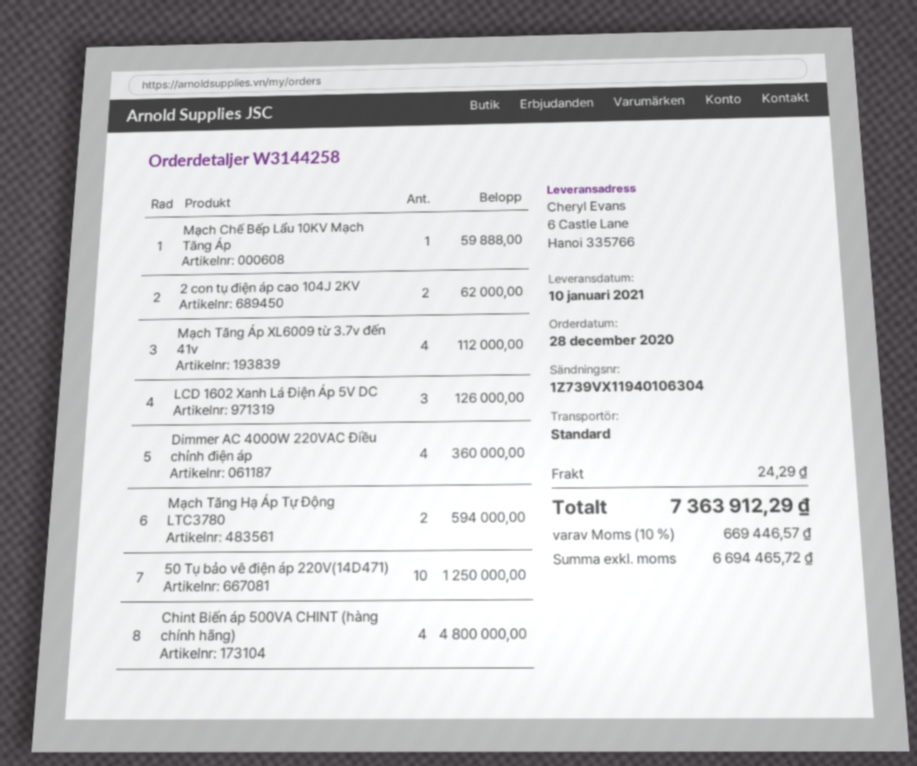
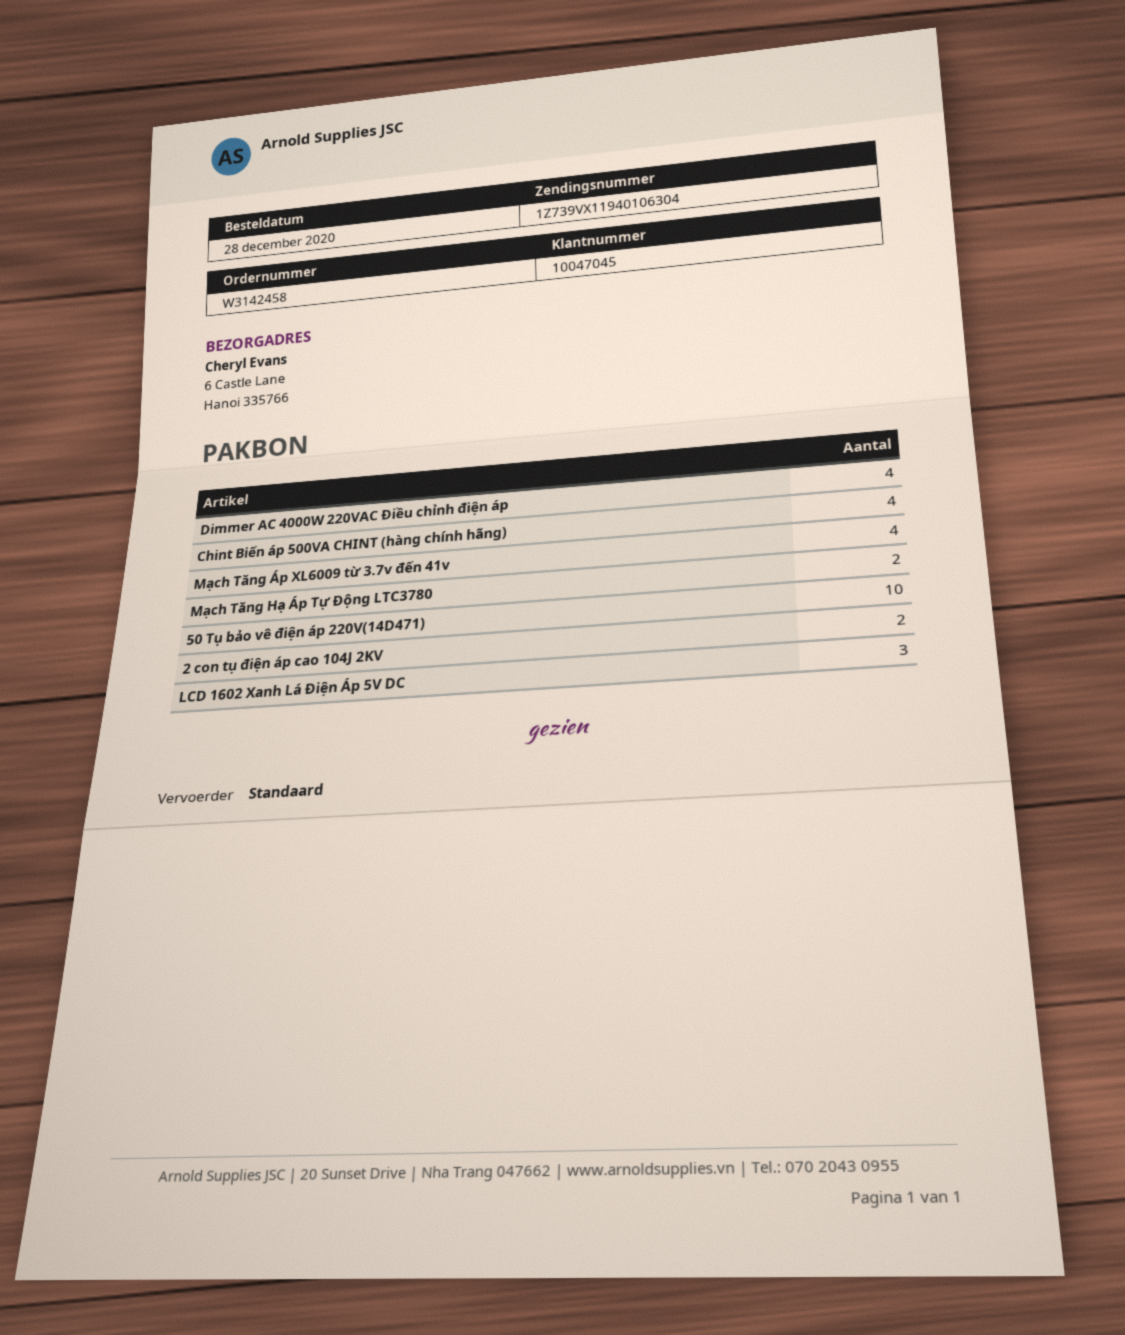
order number: W3144258 -> W3142458
Mạch Chế Bếp Lẩu 10KV Mạch Tăng Áp: 1 -> none

